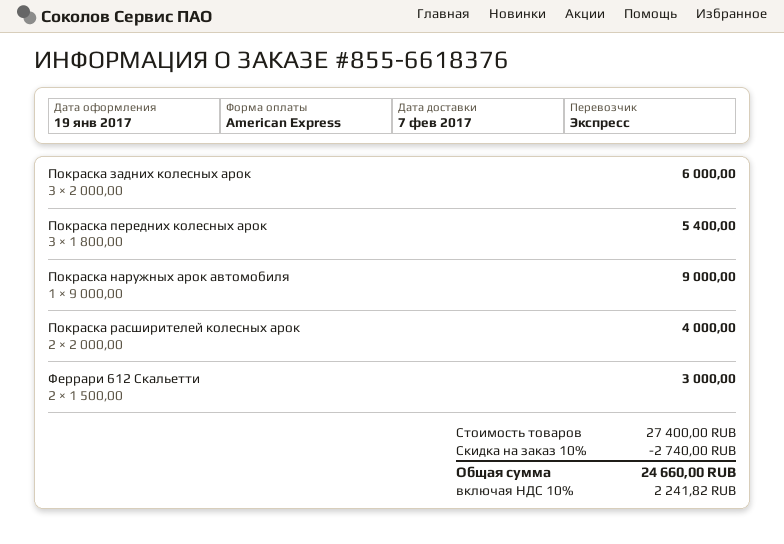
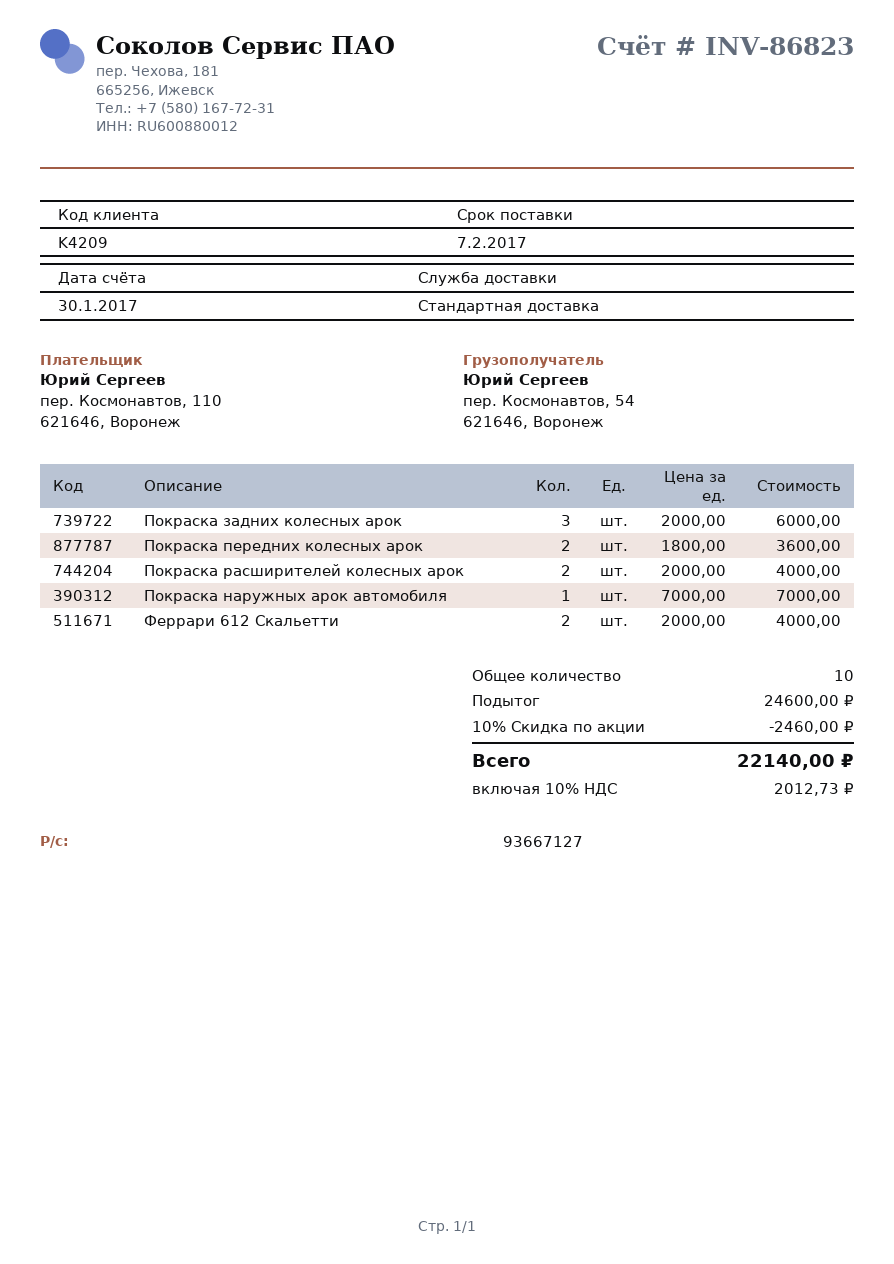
shipping method: express -> standard
Покраска передних колесных арок: 3 x 1800.00 = 5400.00 -> 2 x 1800.00 = 3600.00
Покраска наружных арок автомобиля: 1 x 9000.00 = 9000.00 -> 1 x 7000.00 = 7000.00
Феррари 612 Скальетти: 2 x 1500.00 = 3000.00 -> 2 x 2000.00 = 4000.00
subtotal: 27400.00 -> 24600.00
discount: 10% = 2740.00 -> 10% = 2460.00
tax: 10% = 2241.82 -> 10% = 2012.73
total: 24660.00 -> 22140.00

